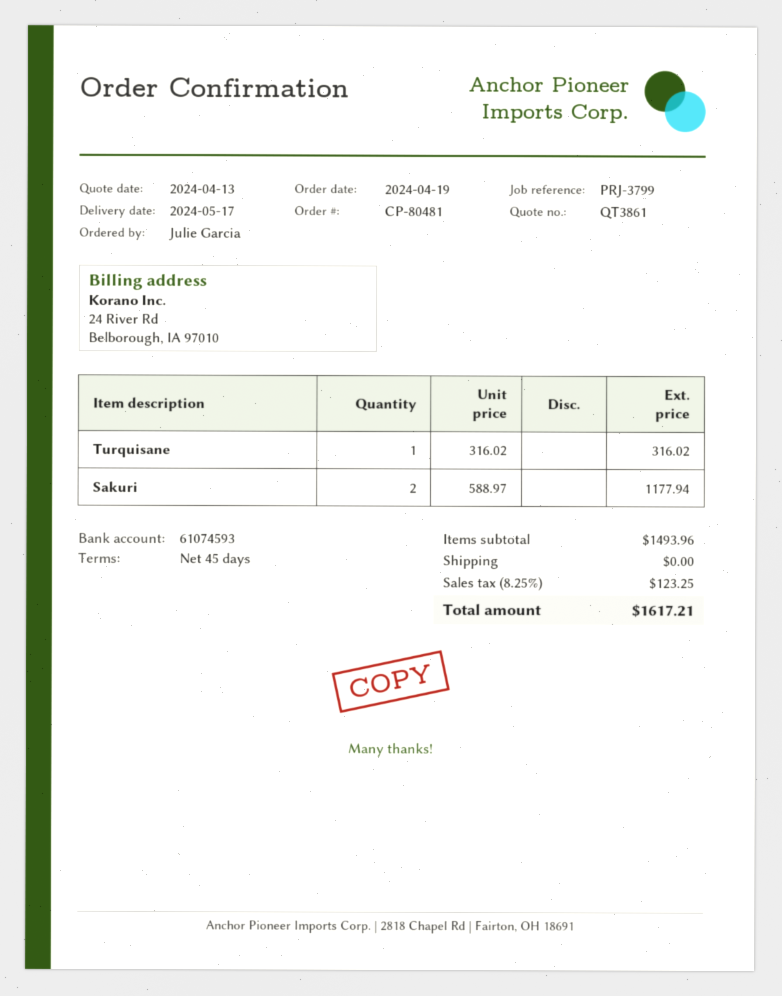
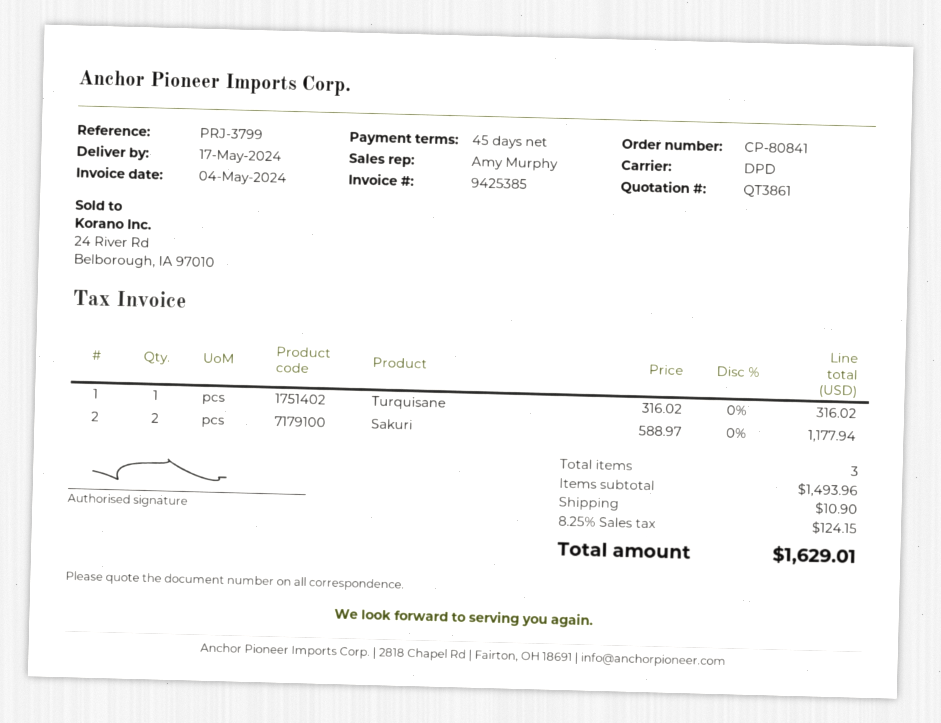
order number: CP-80481 -> CP-80841
shipping: 0.00 -> 10.90
tax: 8.25% = 123.25 -> 8.25% = 124.15
total: 1617.21 -> 1629.01

